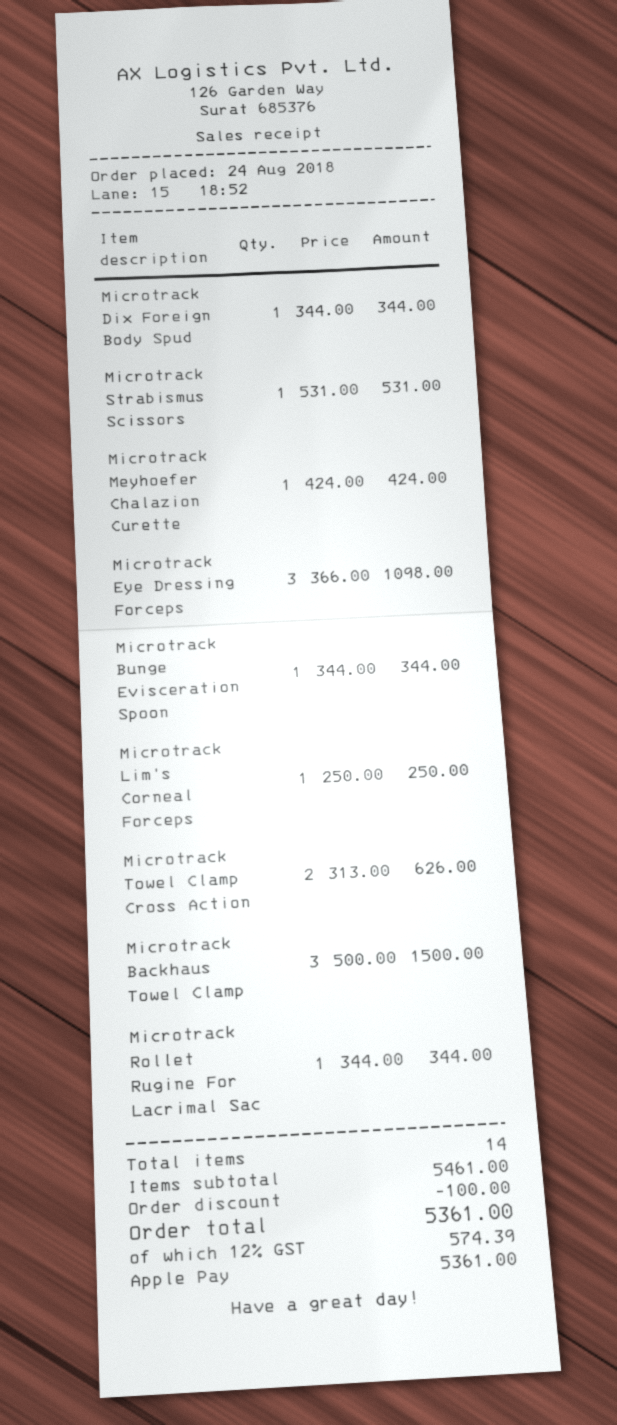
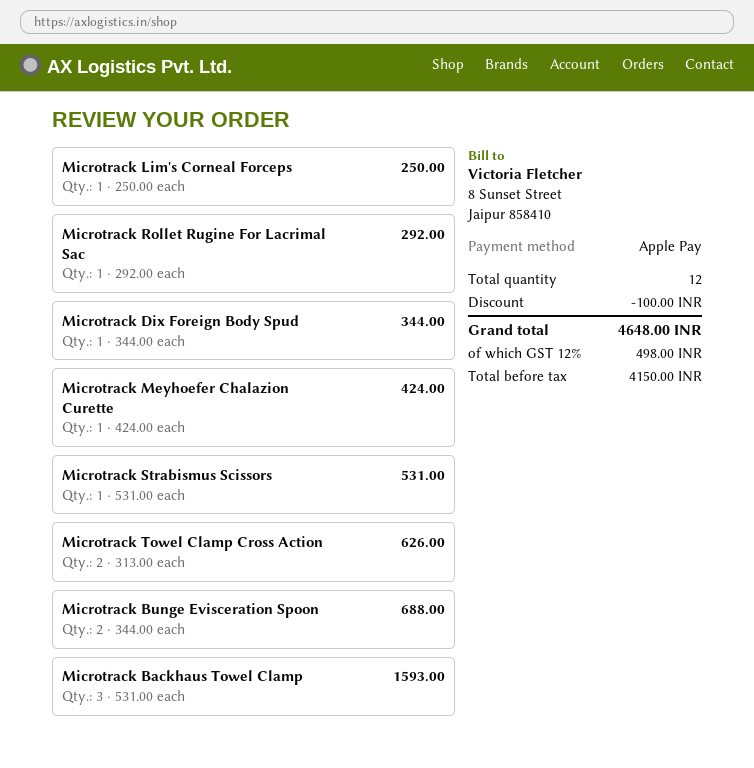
Microtrack Eye Dressing Forceps: 3 x 366.00 = 1098.00 -> none
Microtrack Bunge Evisceration Spoon: 1 x 344.00 = 344.00 -> 2 x 344.00 = 688.00
Microtrack Backhaus Towel Clamp: 3 x 500.00 = 1500.00 -> 3 x 531.00 = 1593.00
Microtrack Rollet Rugine For Lacrimal Sac: 1 x 344.00 = 344.00 -> 1 x 292.00 = 292.00
total quantity: 14 -> 12
tax: 12% = 574.39 -> 12% = 498.00
total: 5361.00 -> 4648.00

